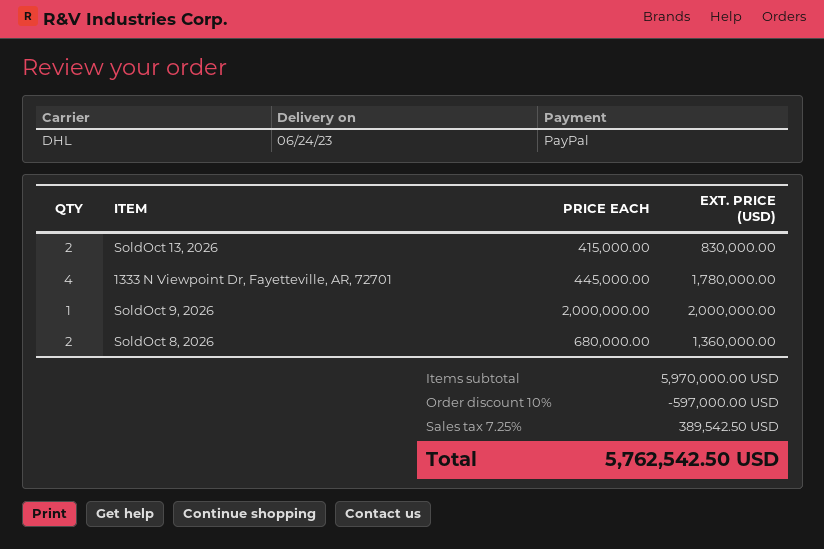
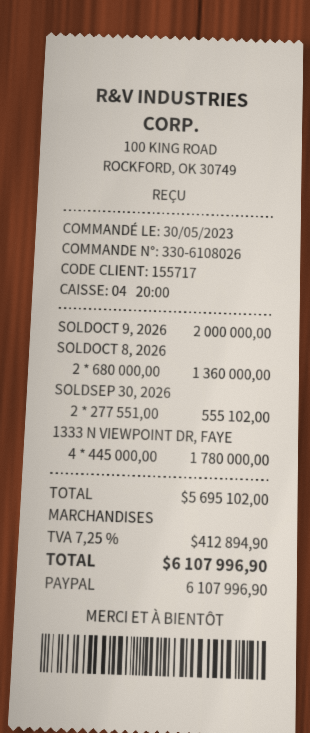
SoldOct 13, 2026: 2 x 415000.00 = 830000.00 -> none
SOLDSEP 30, 2026: none -> 2 x 277551.00 = 555102.00
subtotal: 5970000.00 -> 5695102.00
discount: 10% = 597000.00 -> none
tax: 7.25% = 389542.50 -> 7.25% = 412894.90
total: 5762542.50 -> 6107996.90

